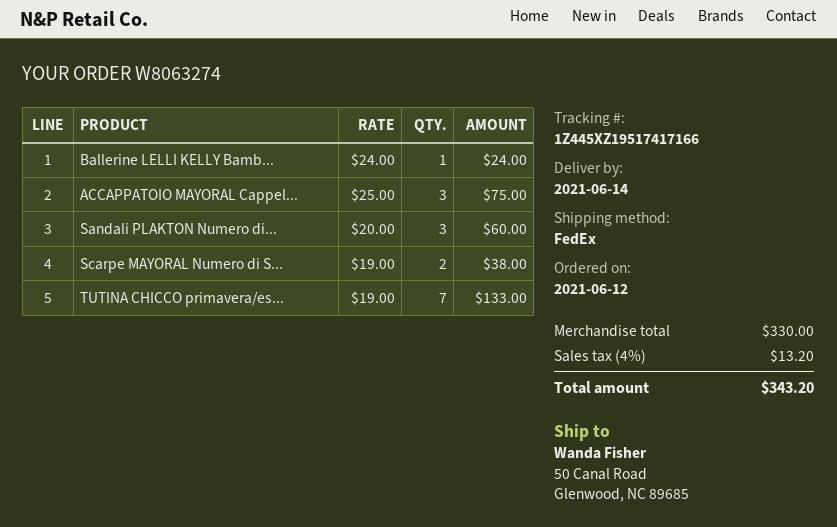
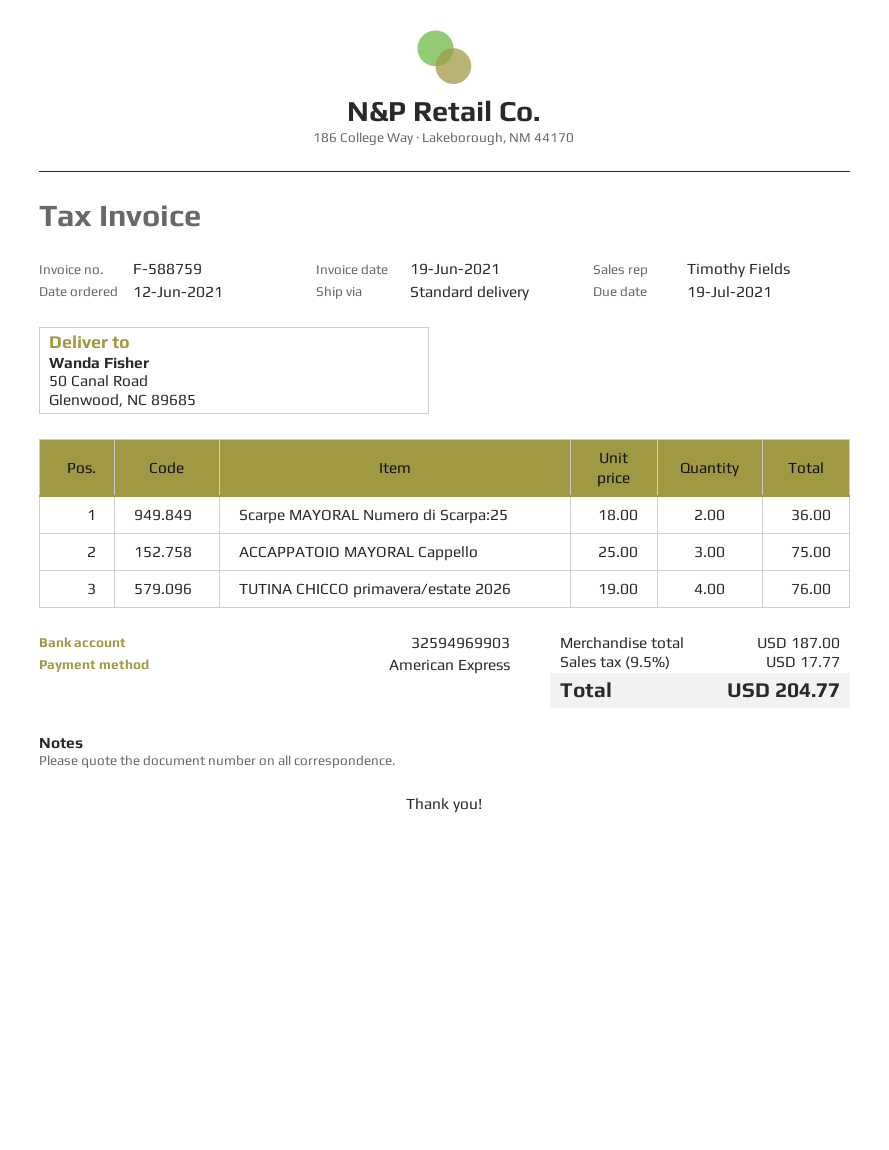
shipping method: FedEx -> standard
Ballerine LELLI KELLY Bamb...: 1 x 24.00 = 24.00 -> none
Sandali PLAKTON Numero di...: 3 x 20.00 = 60.00 -> none
Scarpe MAYORAL Numero di S...: 2 x 19.00 = 38.00 -> 2 x 18.00 = 36.00
TUTINA CHICCO primavera/es...: 7 x 19.00 = 133.00 -> 4 x 19.00 = 76.00
subtotal: 330.00 -> 187.00
tax: 4% = 13.20 -> 9.5% = 17.77
total: 343.20 -> 204.77

